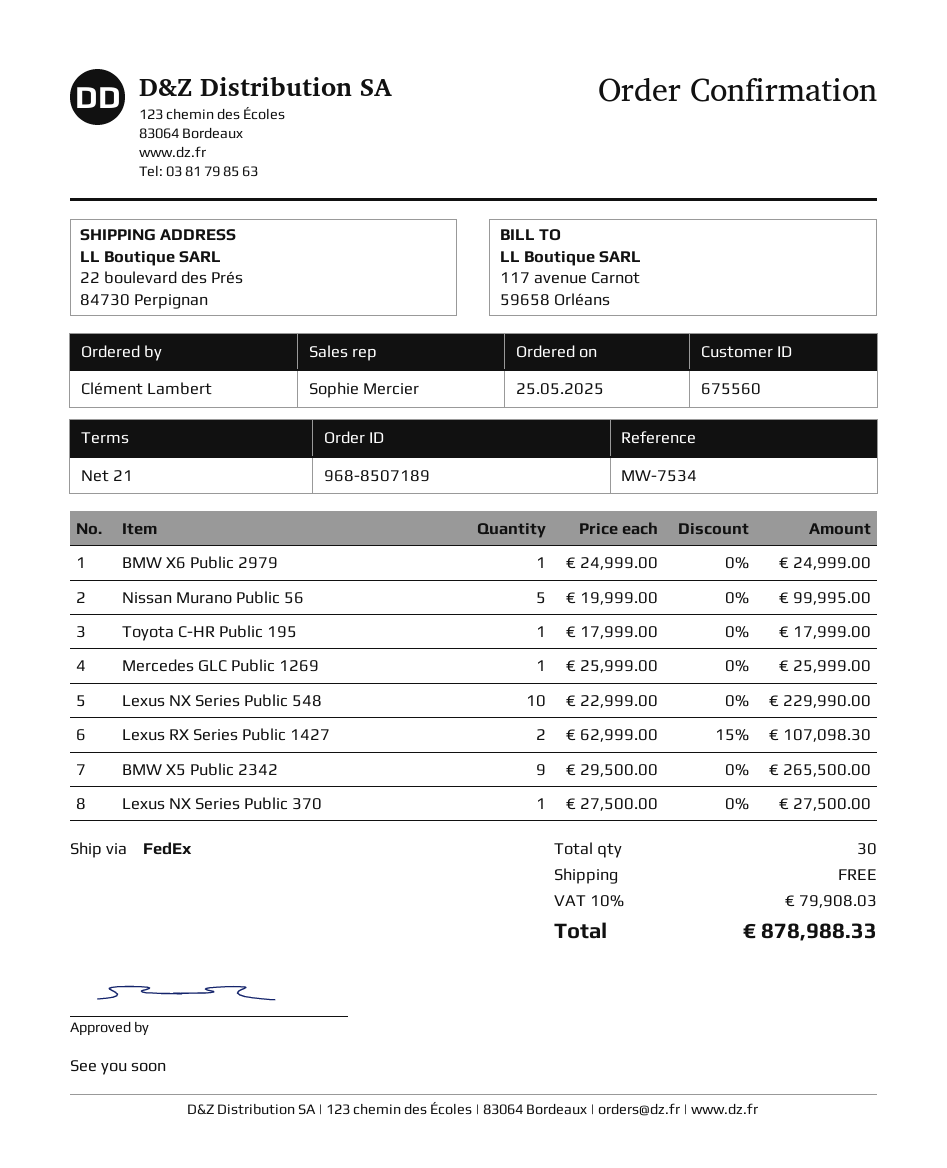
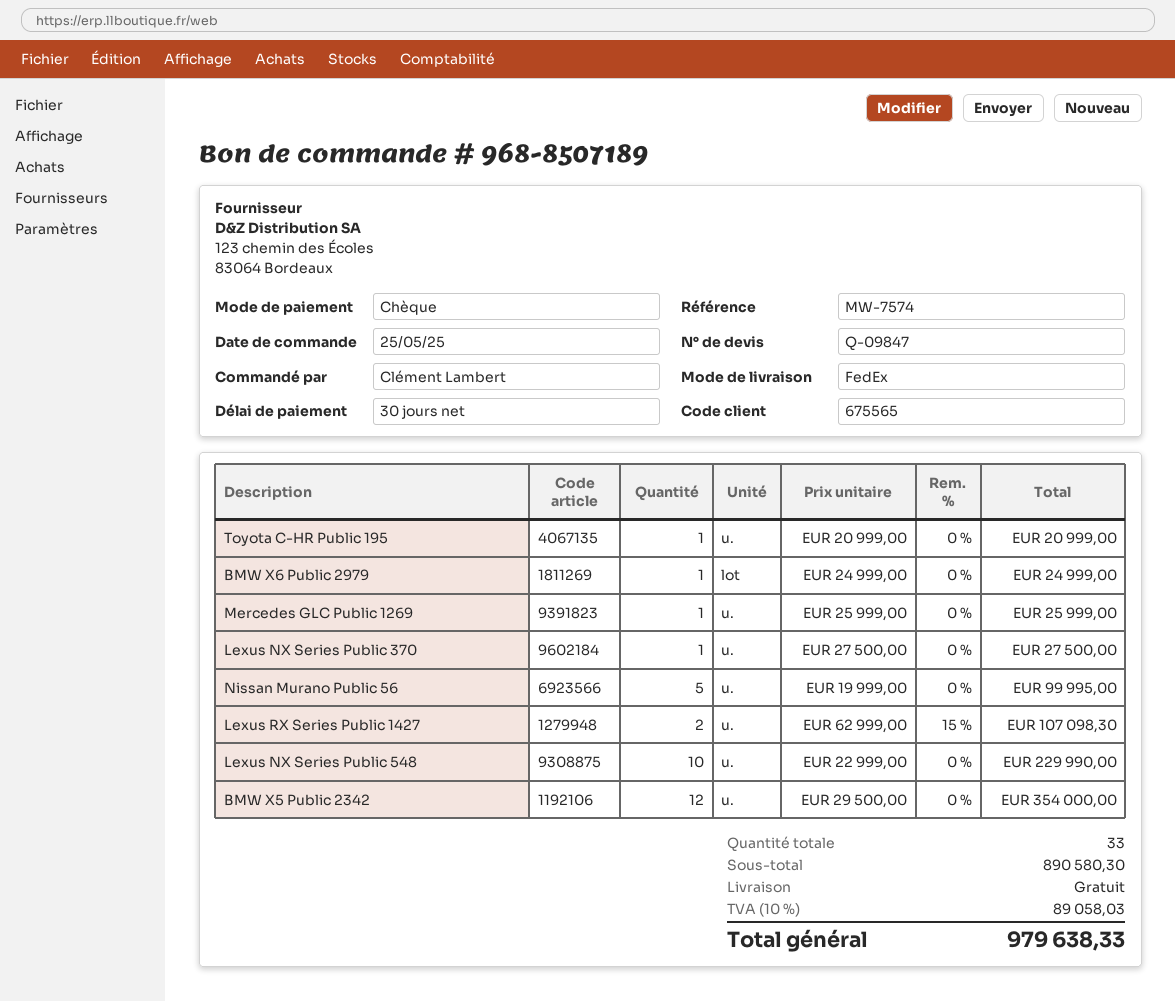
payment terms: 21 days -> 30 days
customer number: 675560 -> 675565
reference: MW-7534 -> MW-7574
Toyota C-HR Public 195: 1 x 17999.00 = 17999.00 -> 1 x 20999.00 = 20999.00
BMW X5 Public 2342: 9 x 29500.00 = 265500.00 -> 12 x 29500.00 = 354000.00
total quantity: 30 -> 33
tax: 10% = 79908.03 -> 10% = 89058.03
total: 878988.33 -> 979638.33

